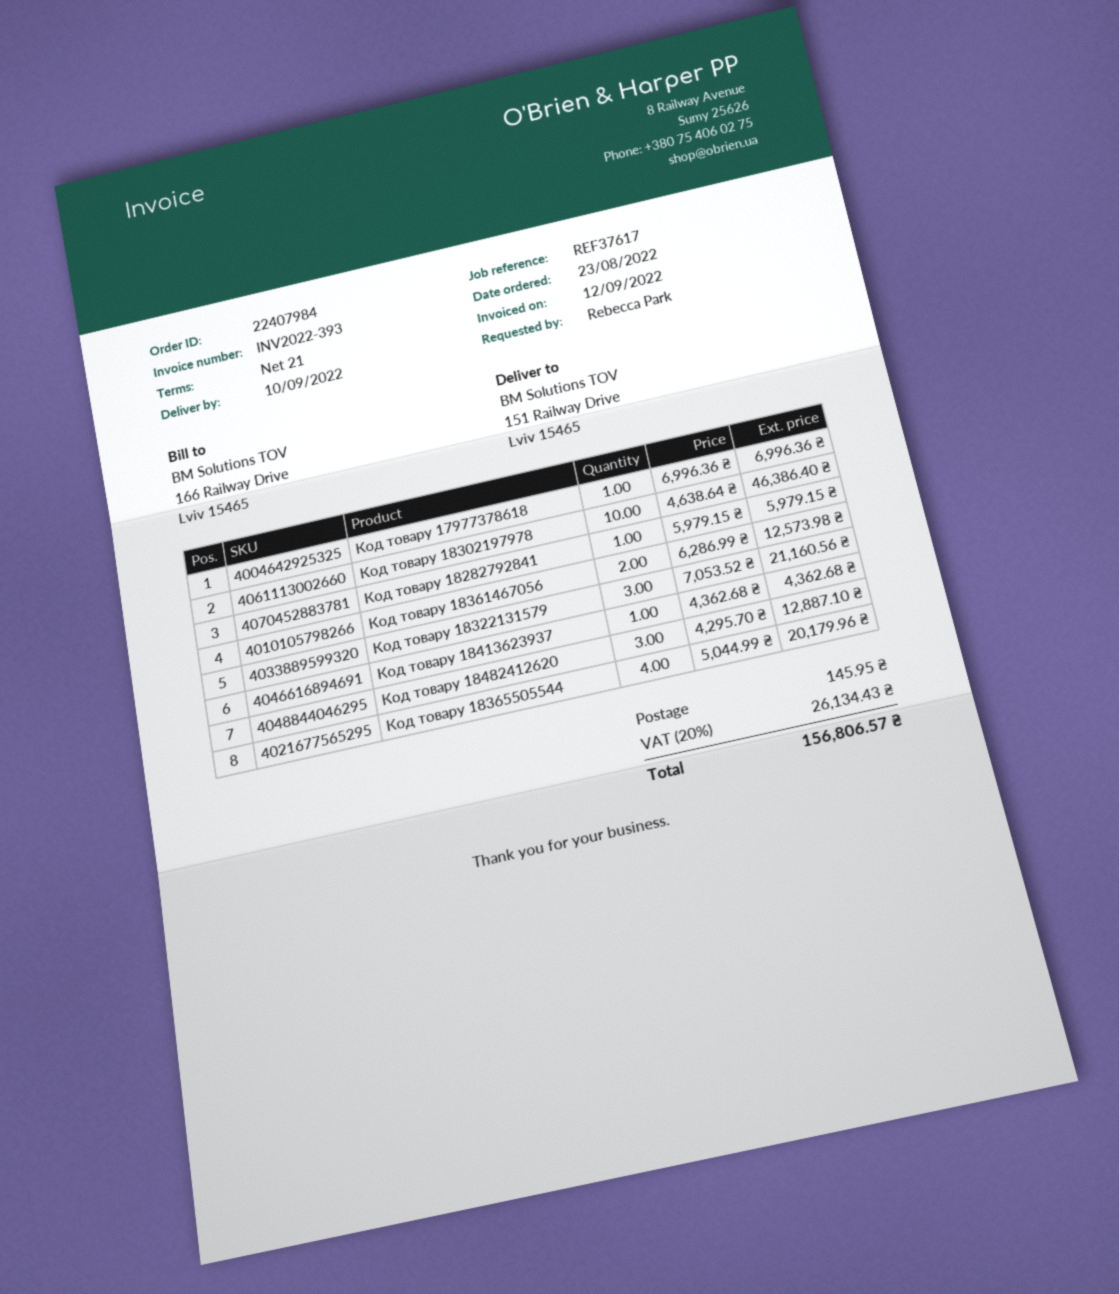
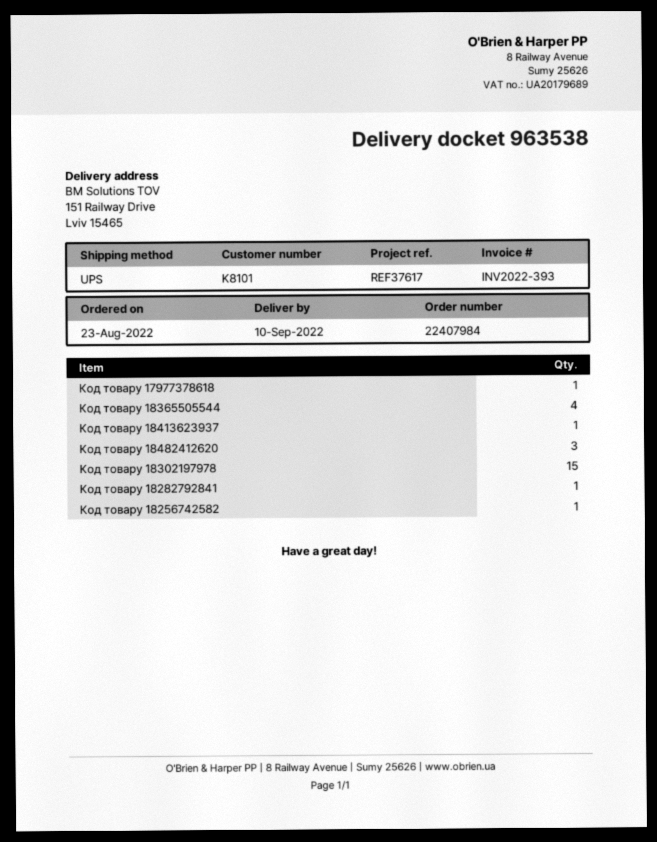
Код товару 18302197978: 10 -> 15
Код товару 18361467056: 2 -> none
Код товару 18322131579: 3 -> none
Код товару 18256742582: none -> 1

